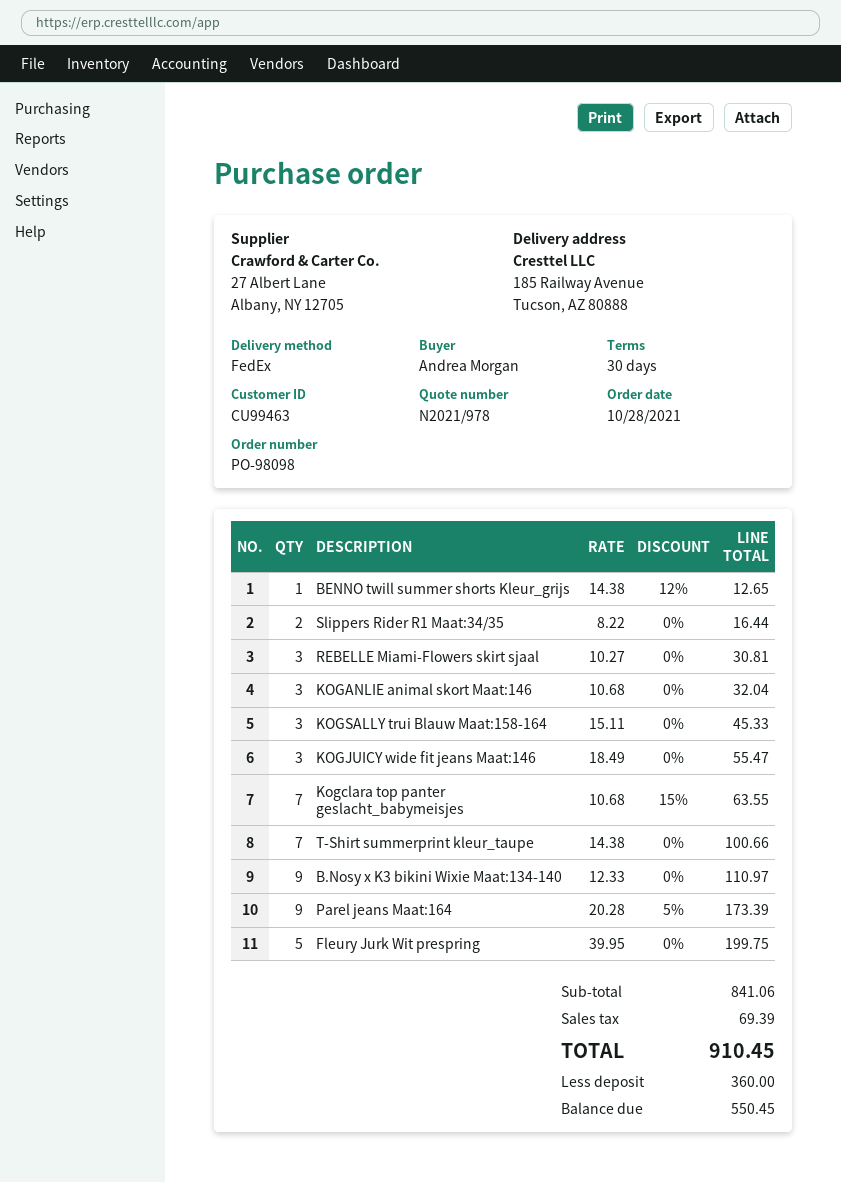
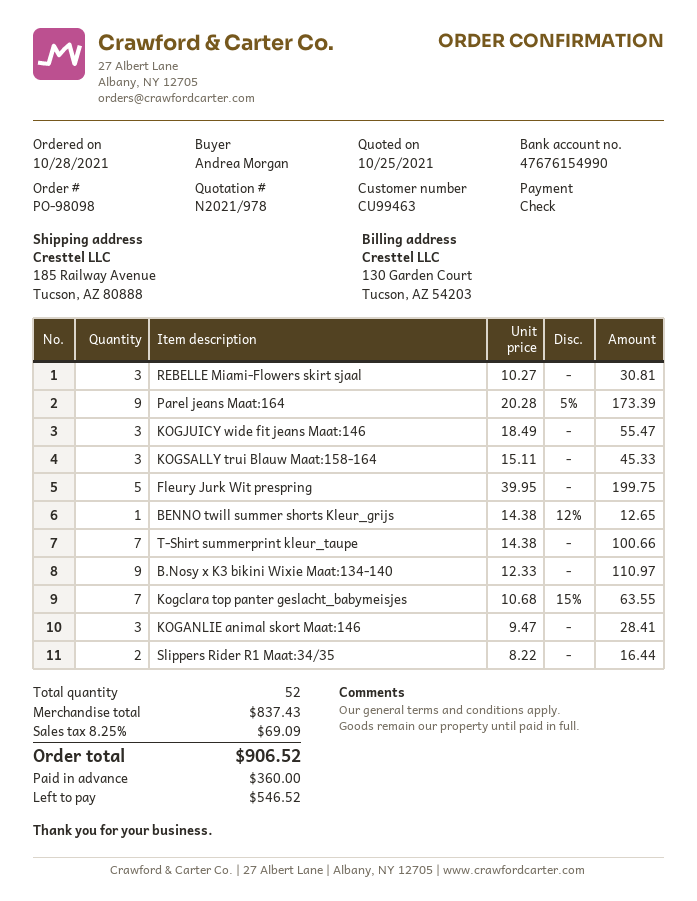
KOGANLIE animal skort Maat:146: 3 x 10.68 = 32.04 -> 3 x 9.47 = 28.41
subtotal: 841.06 -> 837.43
tax: 69.39 -> 69.09
total: 910.45 -> 906.52
balance: 550.45 -> 546.52

